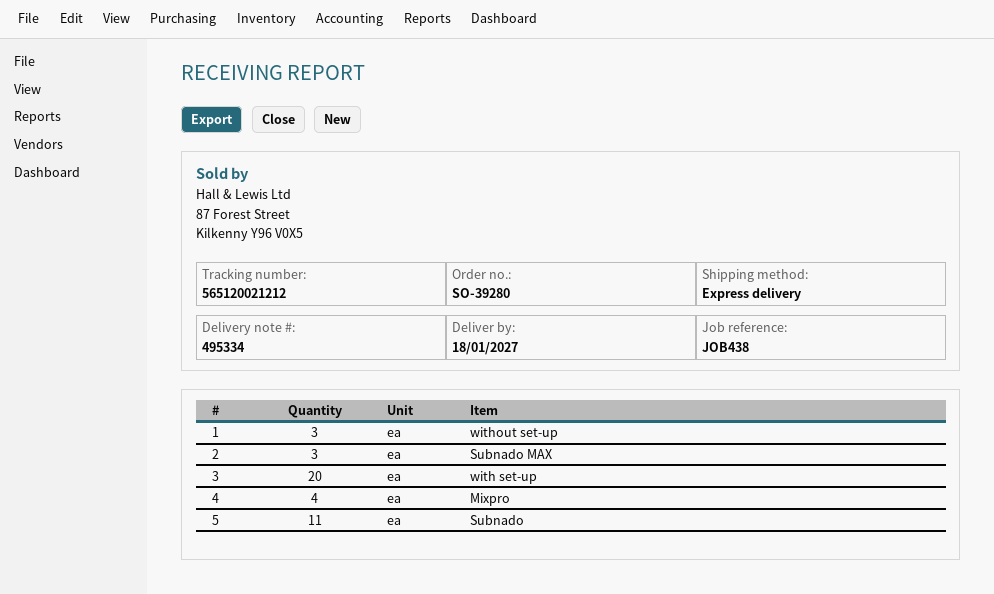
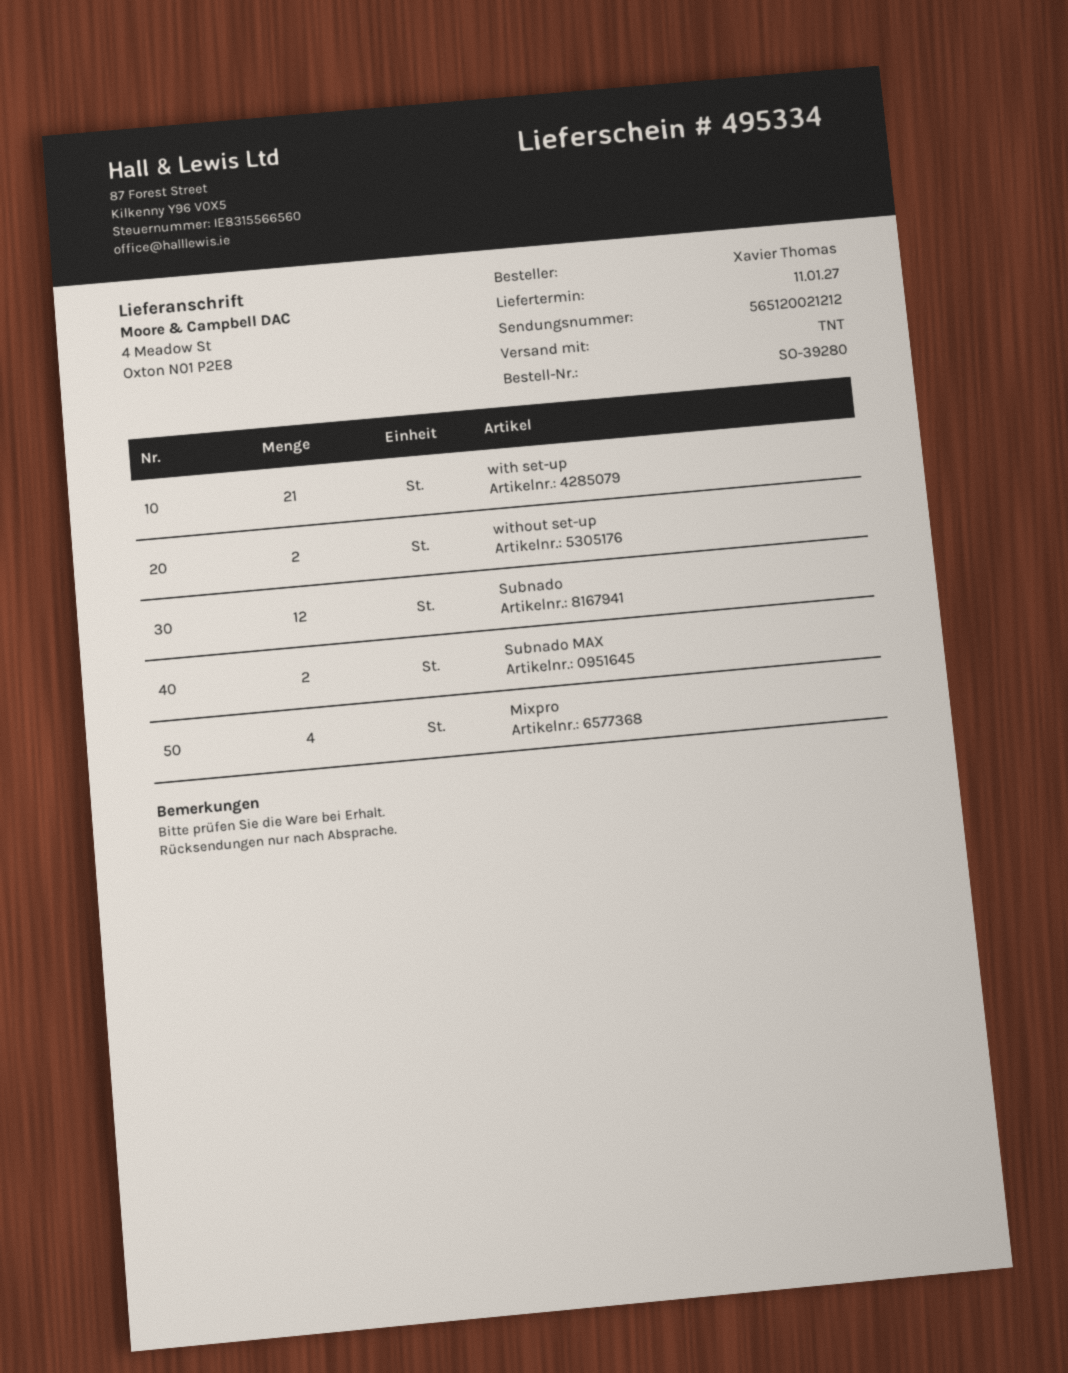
delivery date: 2027-01-18 -> 2027-01-11
shipping method: express -> TNT
without set-up: 3 -> 2
Subnado MAX: 3 -> 2
with set-up: 20 -> 21
Subnado: 11 -> 12

